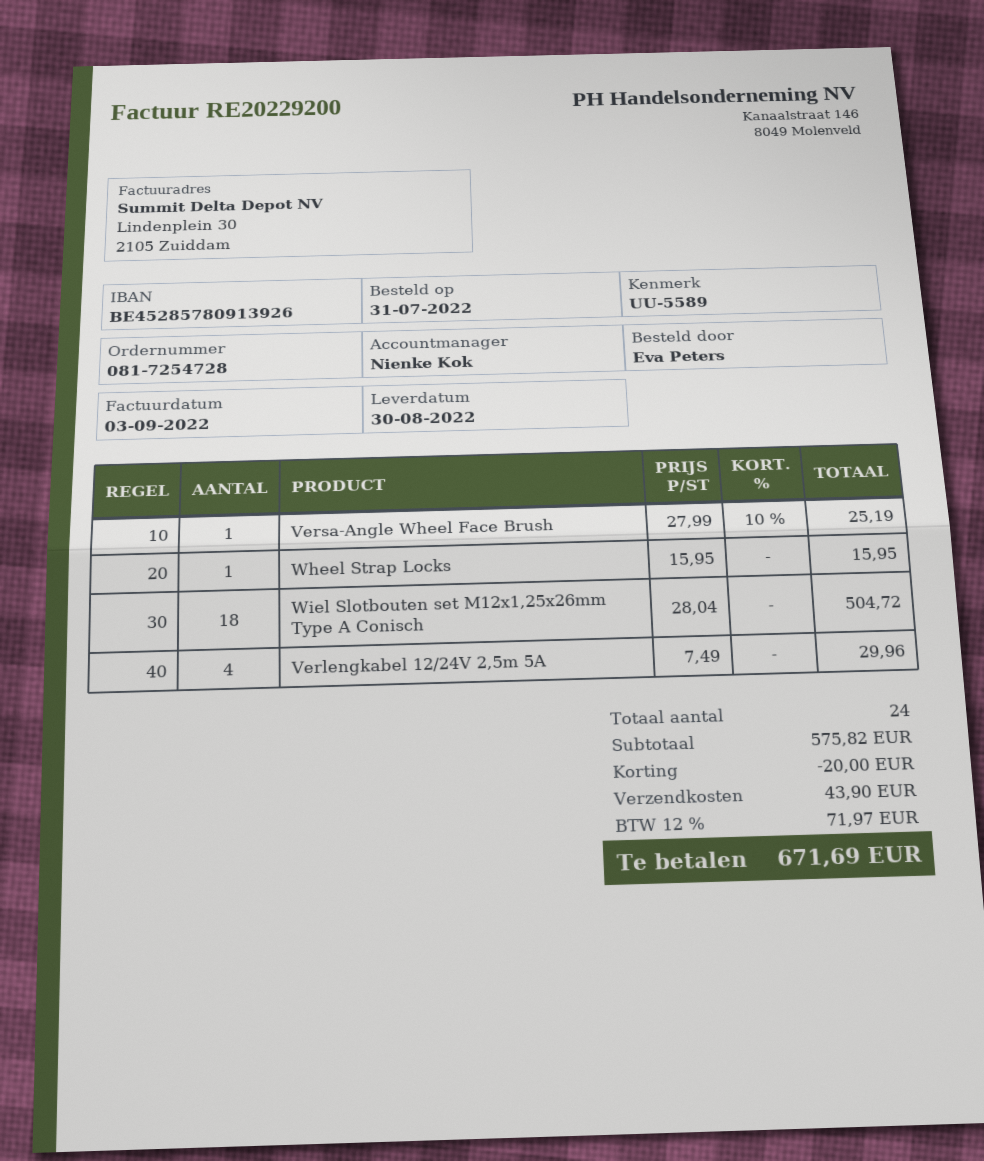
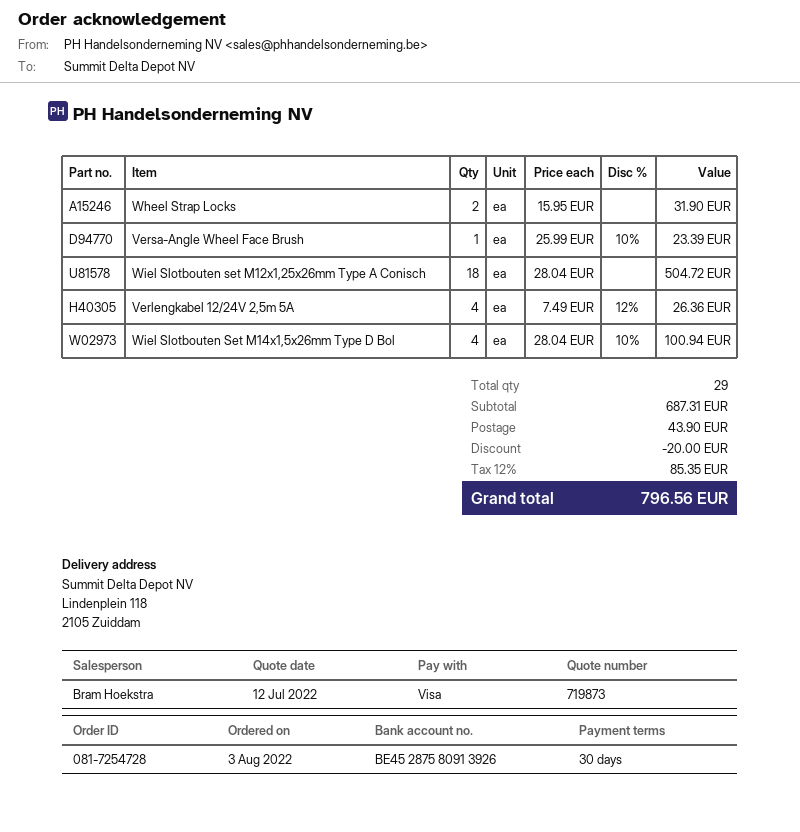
order date: 2022-07-31 -> 2022-08-03
sales rep: Nienke Kok -> Bram Hoekstra
bank account: BE45285780913926 -> BE45287580913926
Versa-Angle Wheel Face Brush: 1 x 27.99 - 10% = 25.19 -> 1 x 25.99 - 10% = 23.39
Wheel Strap Locks: 1 x 15.95 = 15.95 -> 2 x 15.95 = 31.90
Verlengkabel 12/24V 2,5m 5A: 4 x 7.49 = 29.96 -> 4 x 7.49 - 12% = 26.36
Wiel Slotbouten Set M14x1,5x26mm Type D Bol: none -> 4 x 28.04 - 10% = 100.94
total quantity: 24 -> 29
subtotal: 575.82 -> 687.31
tax: 12% = 71.97 -> 12% = 85.35
total: 671.69 -> 796.56

